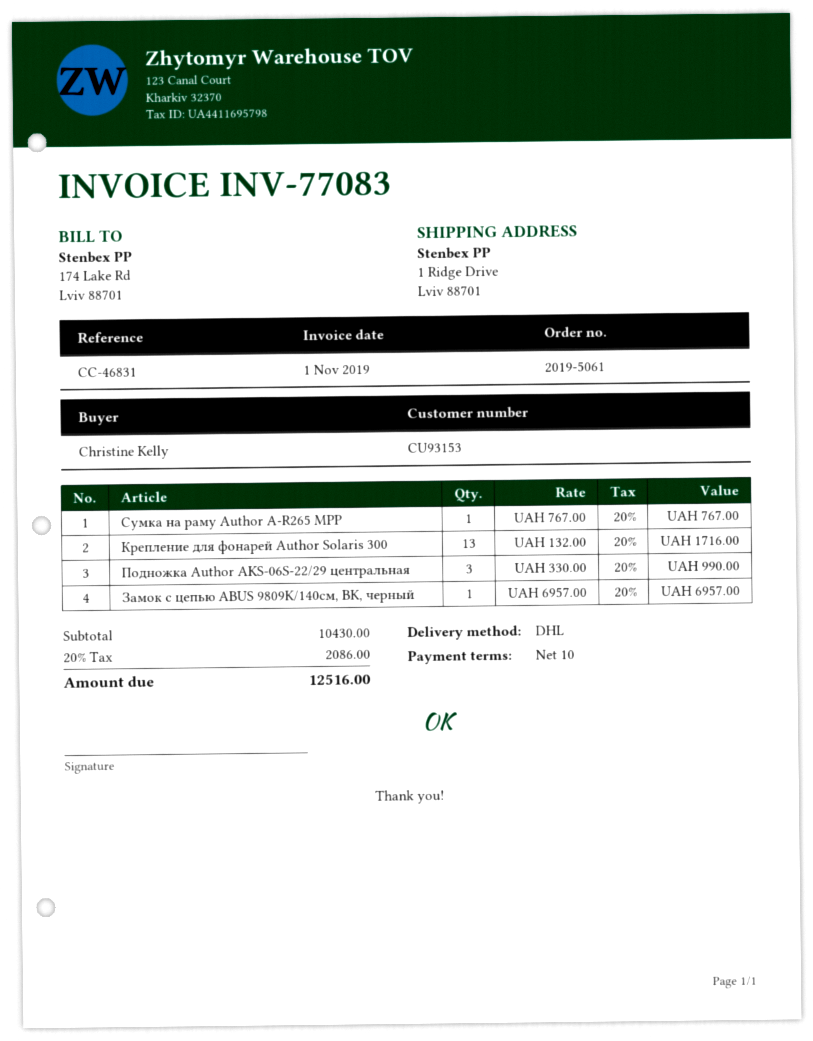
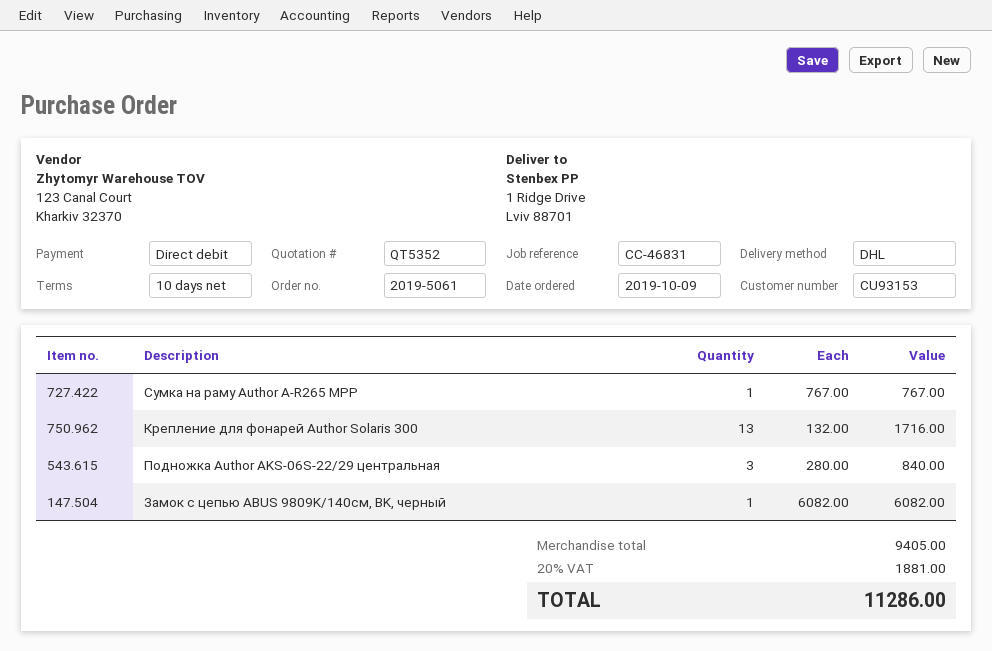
Подножка Author AKS-06S-22/29 центральная: 3 x 330.00 = 990.00 -> 3 x 280.00 = 840.00
Замок с цепью ABUS 9809K/140см, BK, черный: 1 x 6957.00 = 6957.00 -> 1 x 6082.00 = 6082.00
subtotal: 10430.00 -> 9405.00
tax: 20% = 2086.00 -> 20% = 1881.00
total: 12516.00 -> 11286.00

